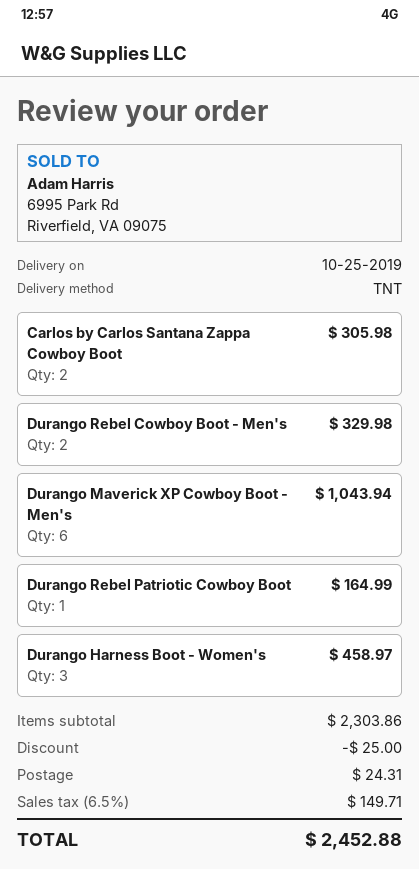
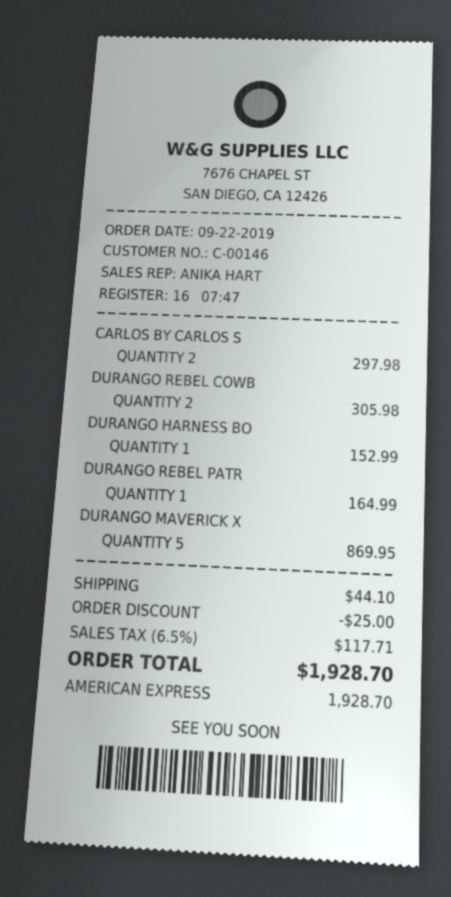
Carlos by Carlos Santana Zappa Cowboy Boot: 2 for 305.98 -> 2 for 297.98
Durango Rebel Cowboy Boot - Men's: 2 for 329.98 -> 2 for 305.98
Durango Maverick XP Cowboy Boot - Men's: 6 for 1043.94 -> 5 for 869.95
Durango Harness Boot - Women's: 3 for 458.97 -> 1 for 152.99
shipping: 24.31 -> 44.10
tax: 6.5% = 149.71 -> 6.5% = 117.71
total: 2452.88 -> 1928.70

